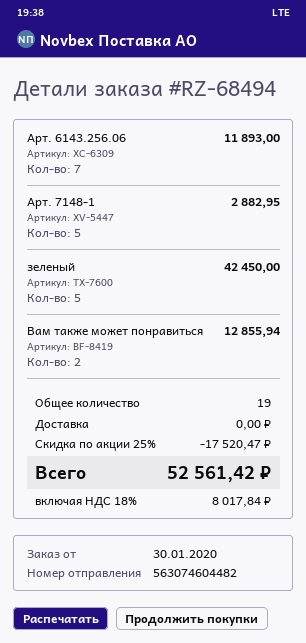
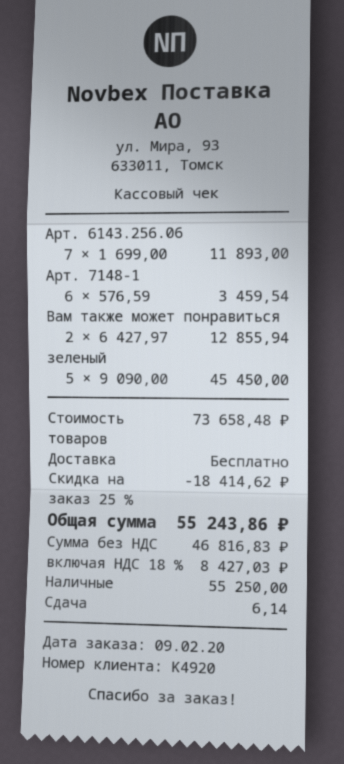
order date: 2020-01-30 -> 2020-02-09
Арт. 7148-1: 5 for 2882.95 -> 6 for 3459.54
зеленый: 5 for 42450.00 -> 5 for 45450.00
discount: 25% = 17520.47 -> 25% = 18414.62
tax: 18% = 8017.84 -> 18% = 8427.03
total: 52561.42 -> 55243.86

